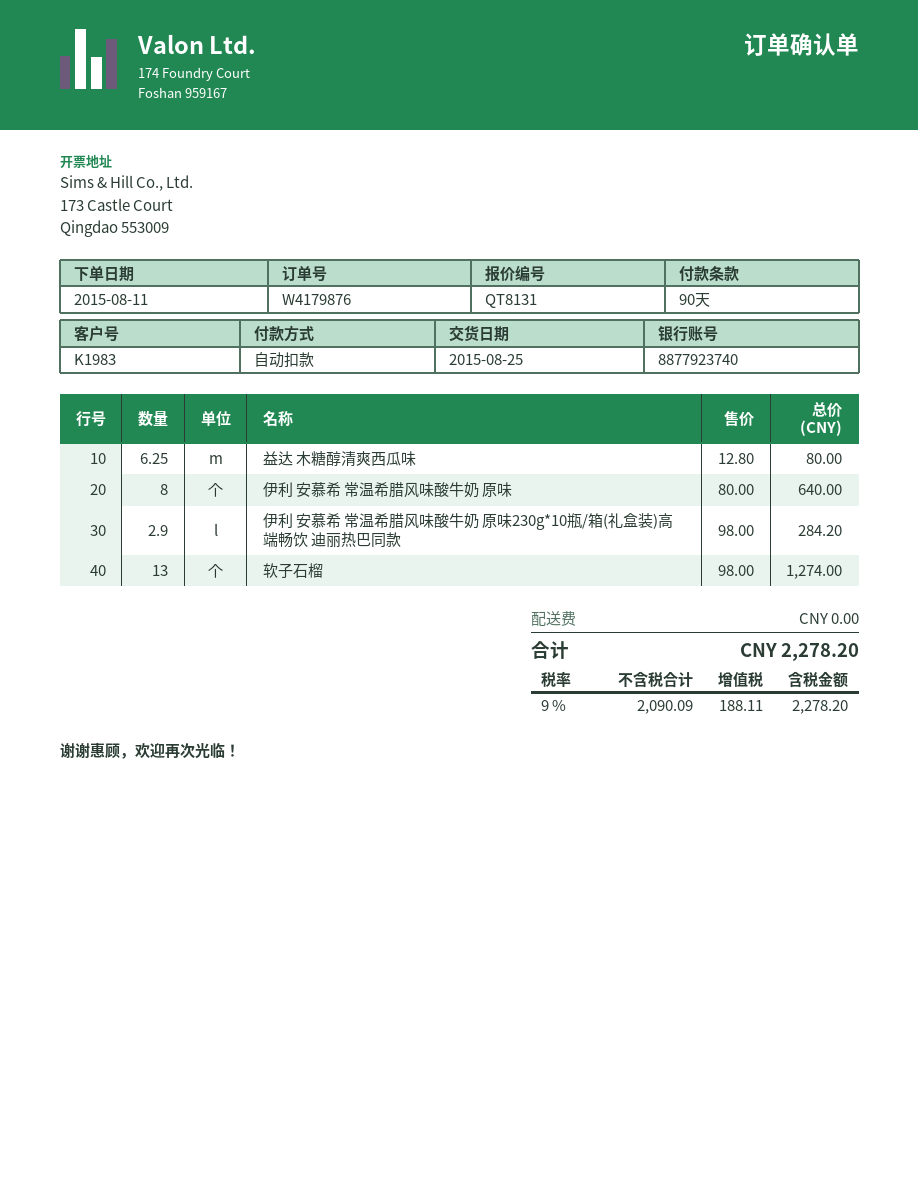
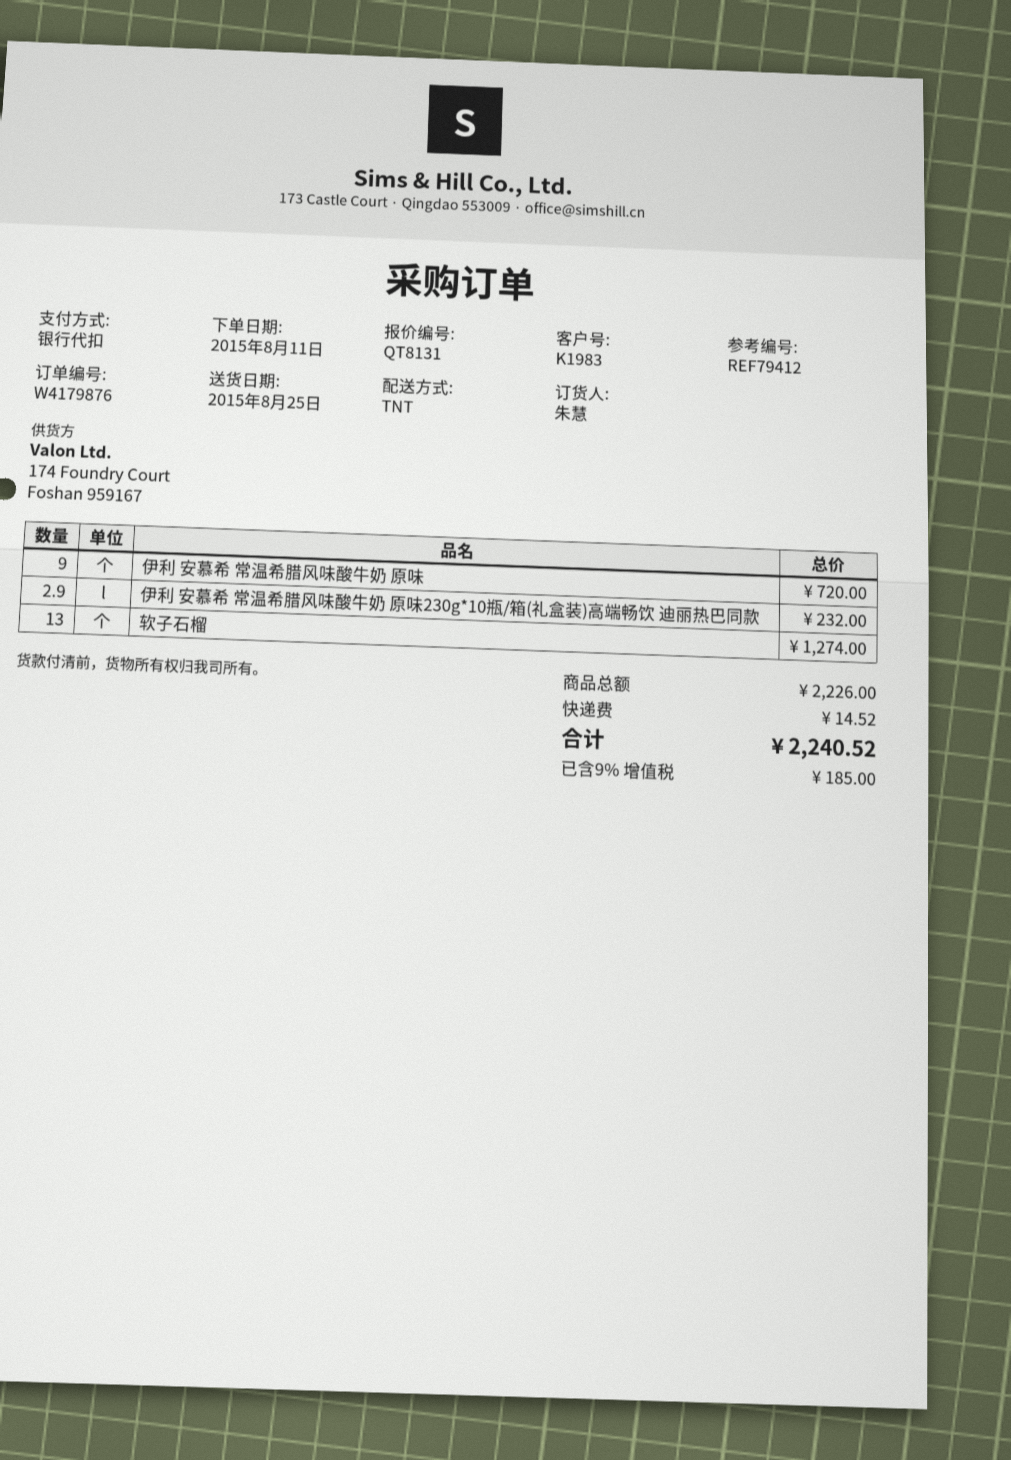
益达 木糖醇清爽西瓜味: 6.25 for 80.00 -> none
伊利 安慕希 常温希腊风味酸牛奶 原味: 8 for 640.00 -> 9 for 720.00
伊利 安慕希 常温希腊风味酸牛奶 原味230g*10瓶/箱(礼盒装)高端畅饮 迪丽热巴同款: 2.9 for 284.20 -> 2.9 for 232.00
shipping: 0.00 -> 14.52
tax: 9% = 188.11 -> 9% = 185.00
total: 2278.20 -> 2240.52

